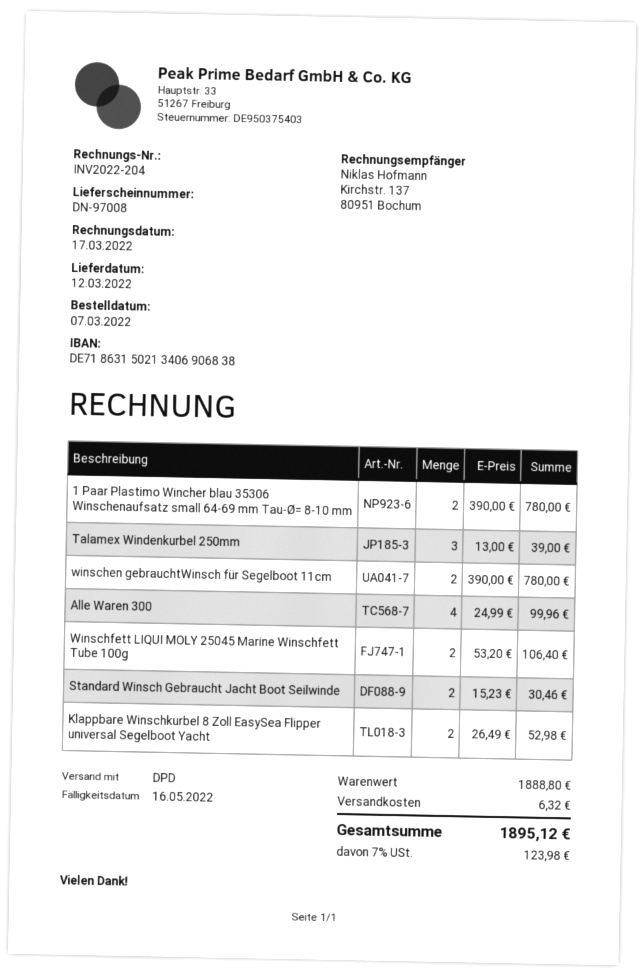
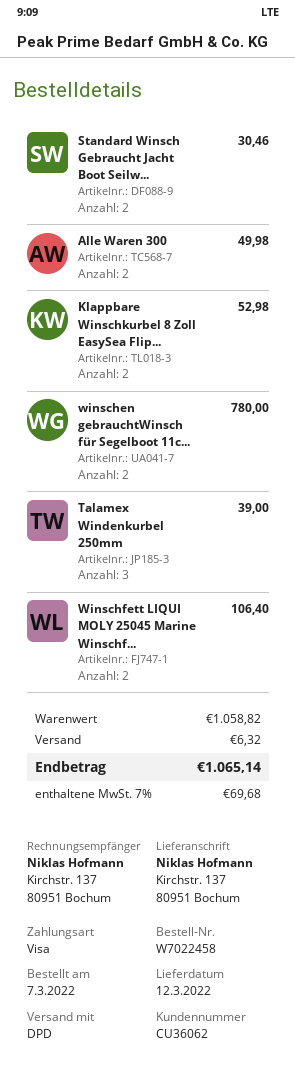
1 Paar Plastimo Wincher blau 35306 Winschenaufsatz small 64-69 mm Tau-Ø= 8-10 mm: 2 for 780.00 -> none
Alle Waren 300: 4 for 99.96 -> 2 for 49.98
subtotal: 1888.80 -> 1058.82
tax: 7% = 123.98 -> 7% = 69.68
total: 1895.12 -> 1065.14

